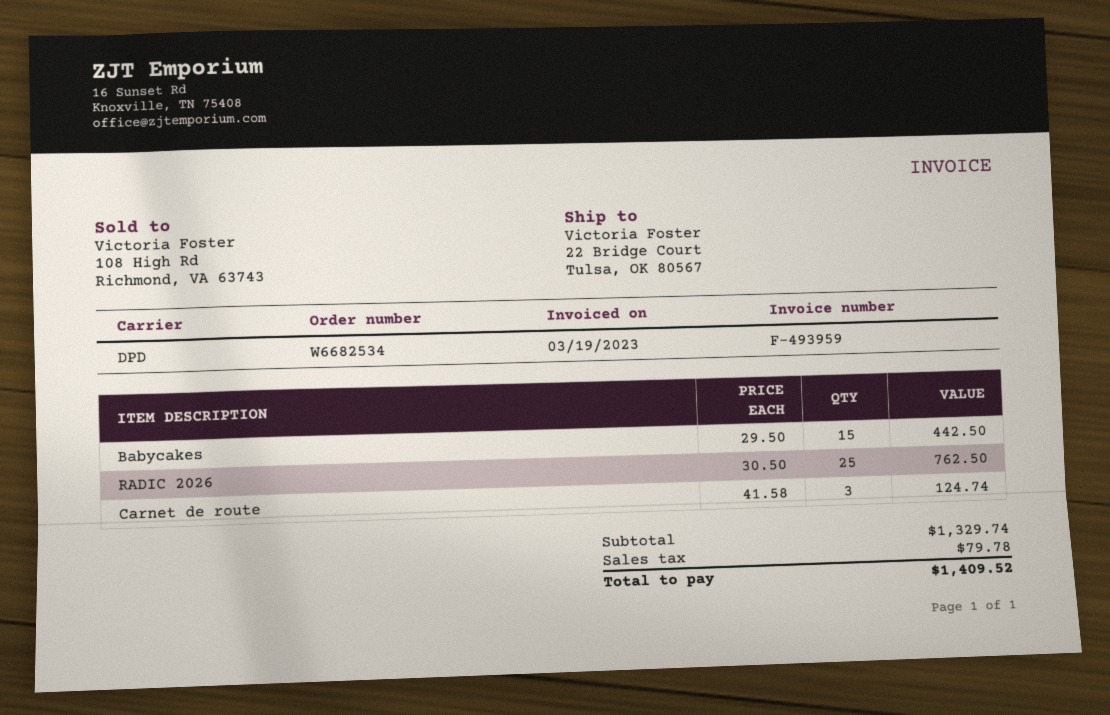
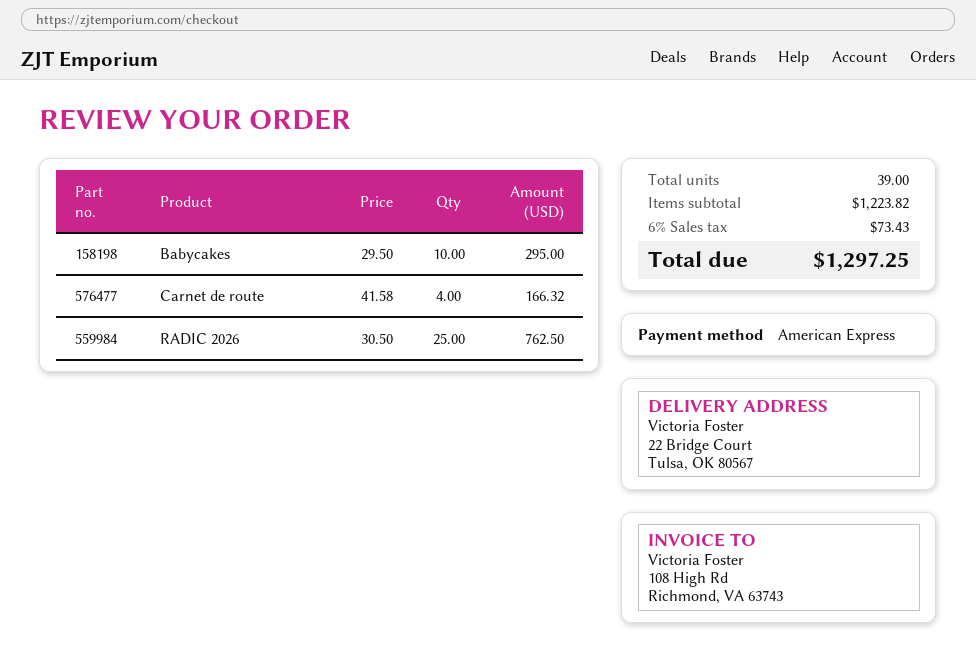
Babycakes: 15 x 29.50 = 442.50 -> 10 x 29.50 = 295.00
Carnet de route: 3 x 41.58 = 124.74 -> 4 x 41.58 = 166.32
subtotal: 1329.74 -> 1223.82
tax: 79.78 -> 73.43
total: 1409.52 -> 1297.25

